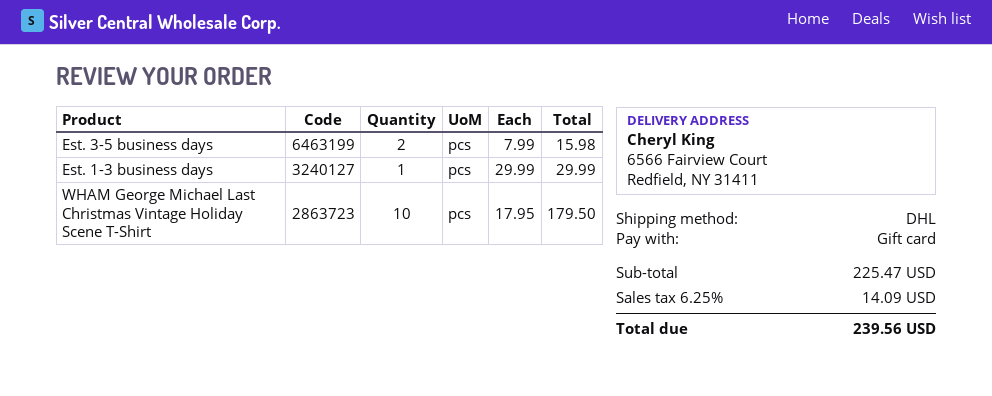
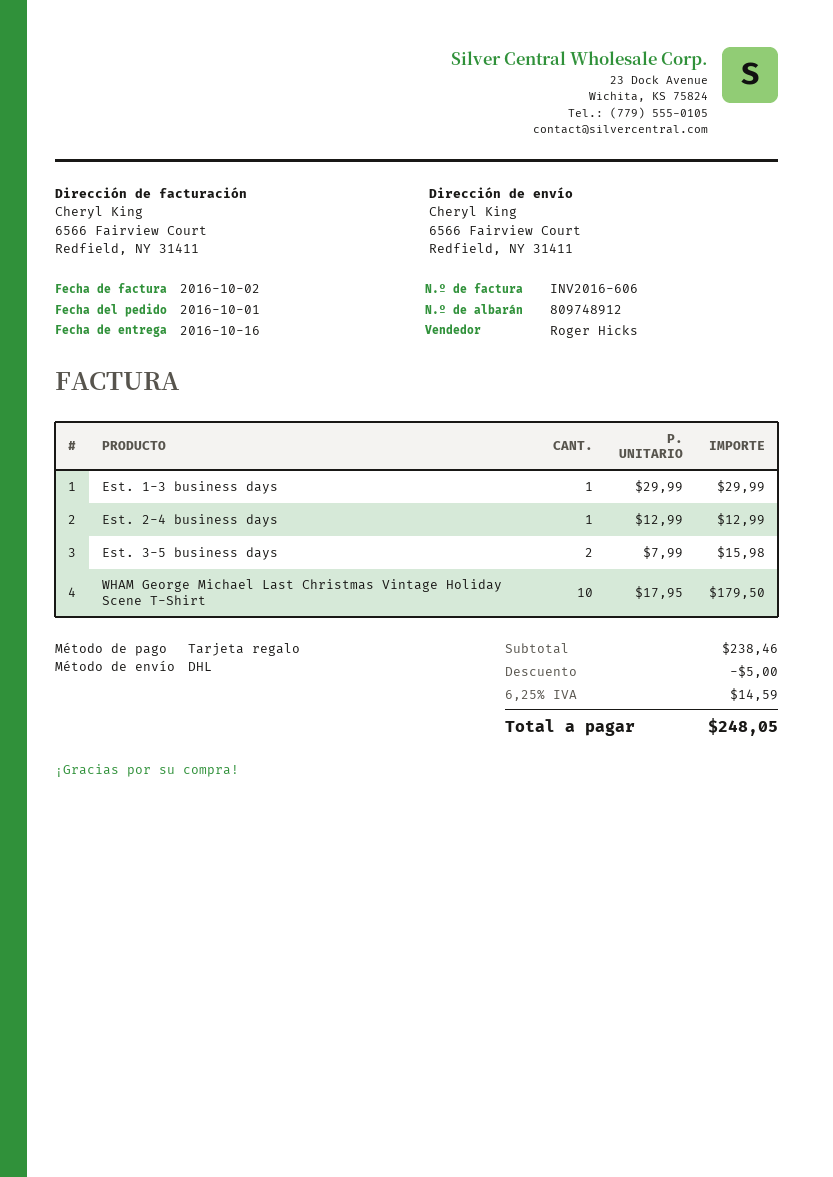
Est. 2-4 business days: none -> 1 x 12.99 = 12.99
subtotal: 225.47 -> 238.46
discount: none -> 5.00
tax: 6.25% = 14.09 -> 6.25% = 14.59
total: 239.56 -> 248.05

